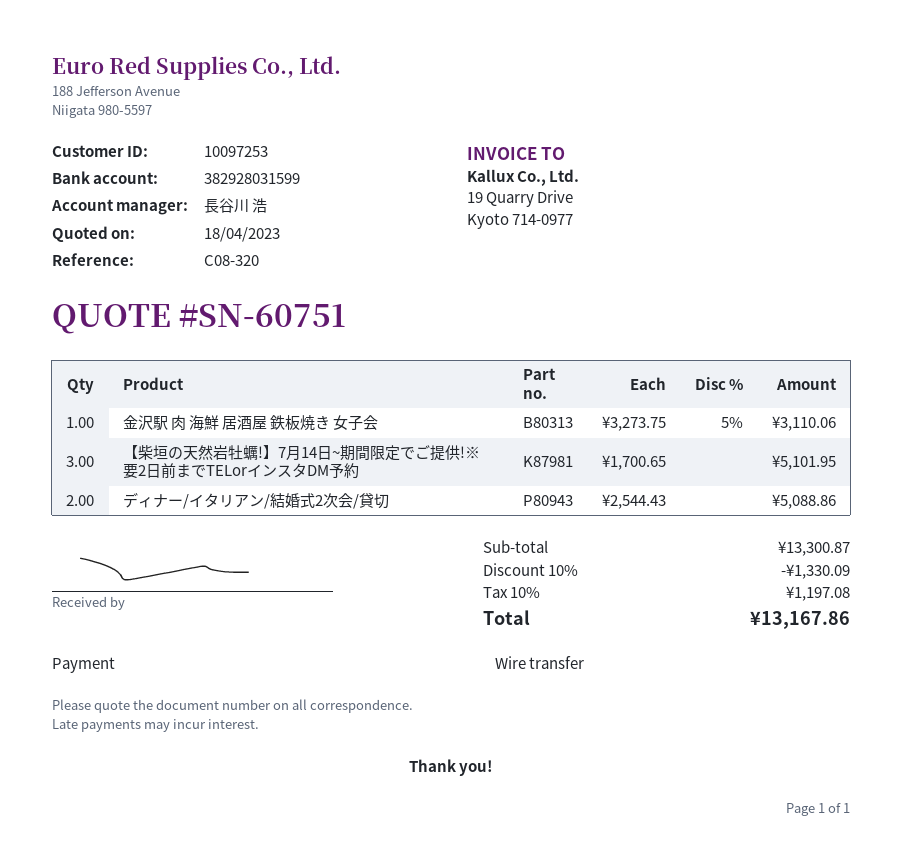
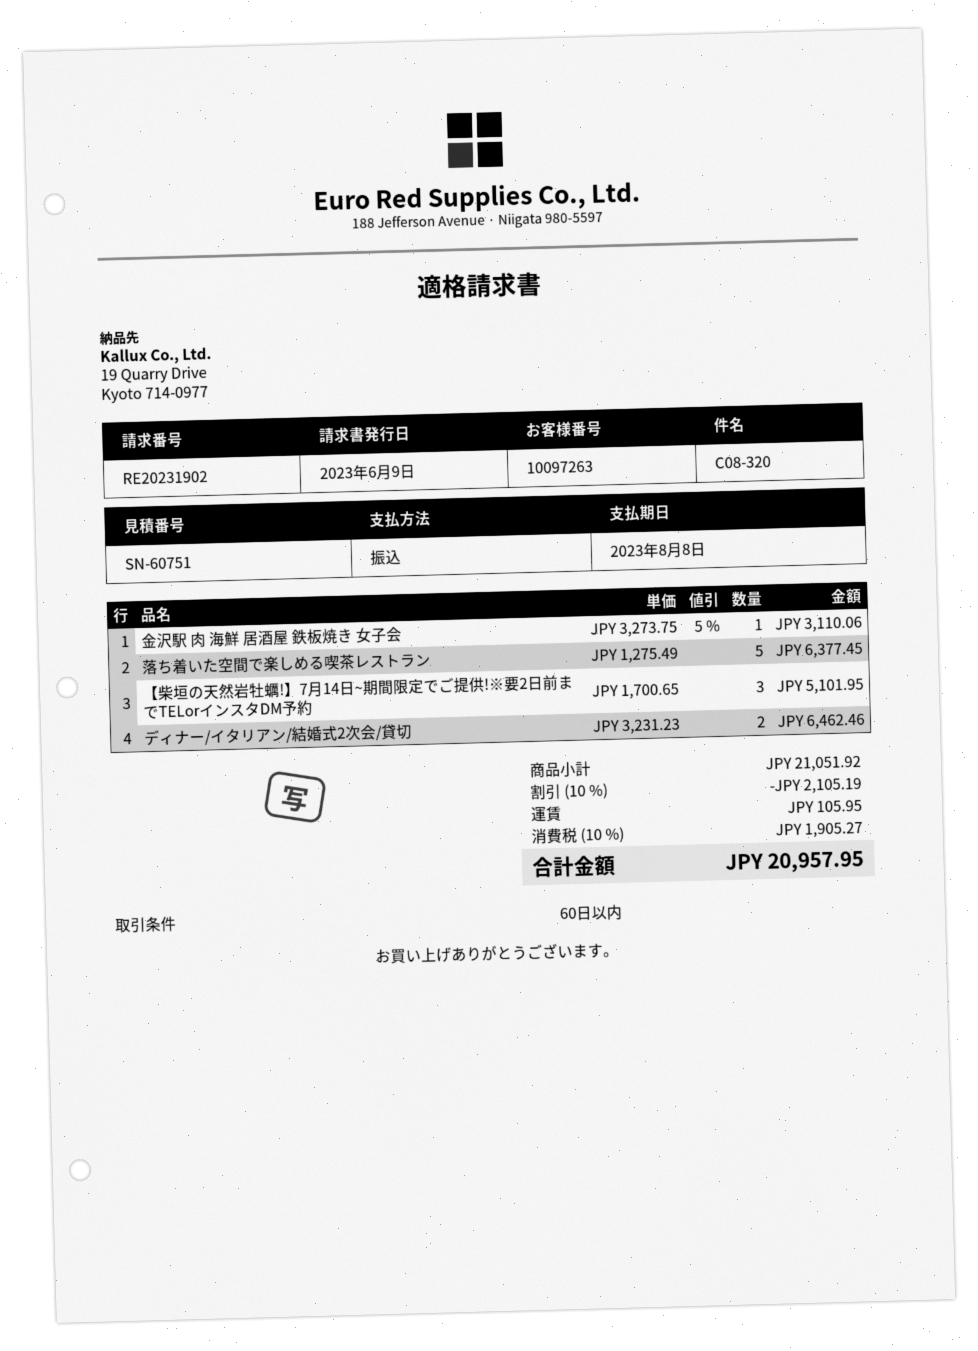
customer number: 10097253 -> 10097263
ディナー/イタリアン/結婚式2次会/貸切: 2 x 2544.43 = 5088.86 -> 2 x 3231.23 = 6462.46
落ち着いた空間で楽しめる喫茶レストラン: none -> 5 x 1275.49 = 6377.45
subtotal: 13300.87 -> 21051.92
discount: 10% = 1330.09 -> 10% = 2105.19
shipping: none -> 105.95
tax: 10% = 1197.08 -> 10% = 1905.27
total: 13167.86 -> 20957.95

